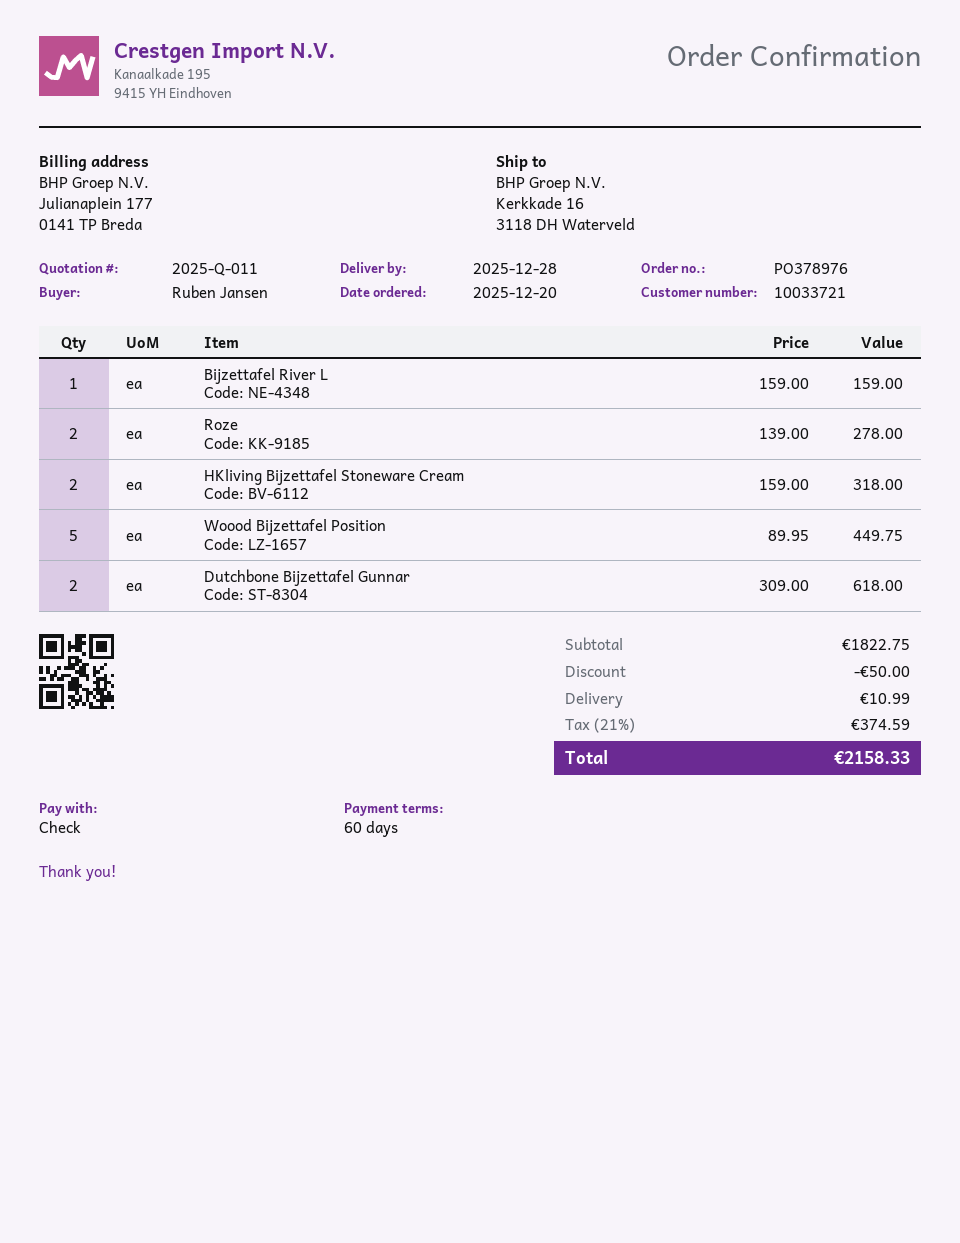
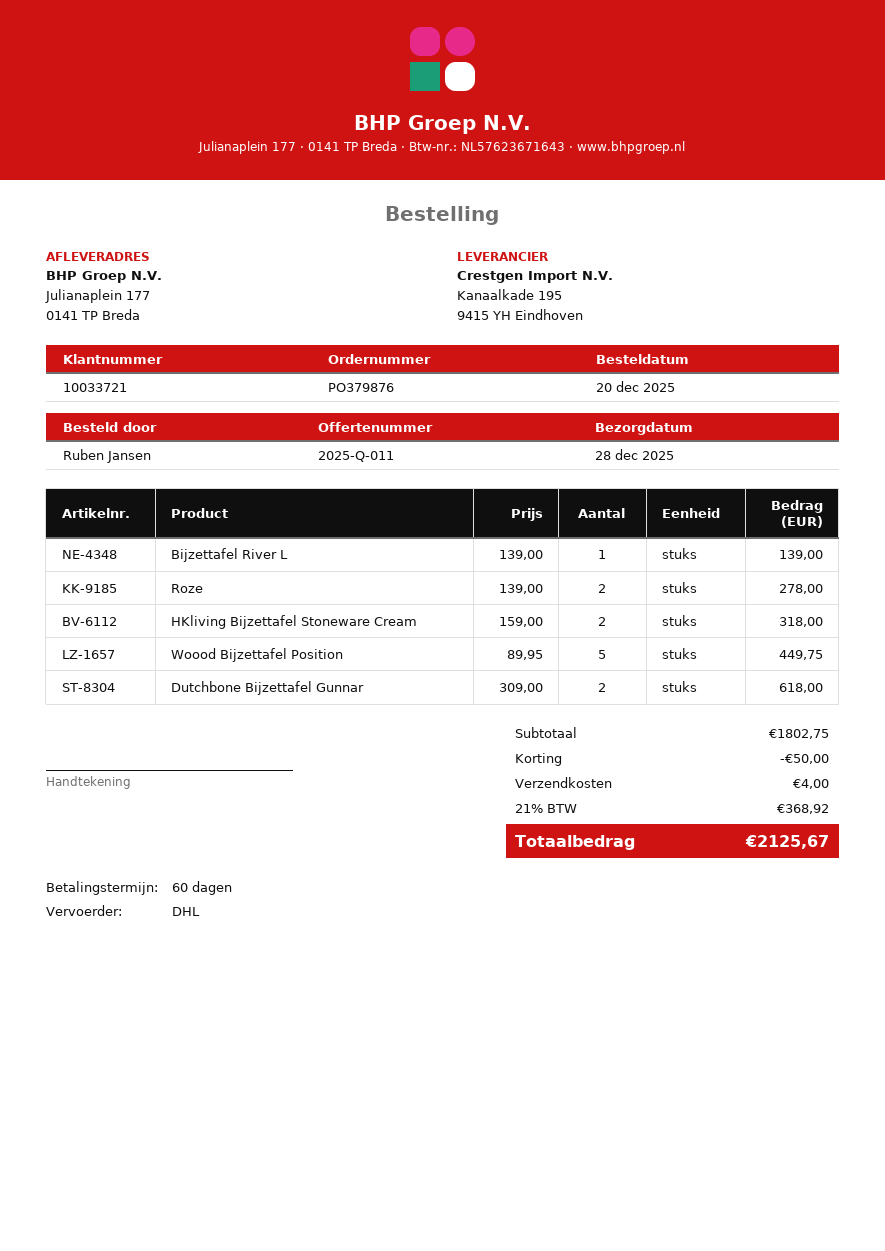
order number: PO378976 -> PO379876
ship to: Kerkkade 16, 3118 DH Waterveld -> Julianaplein 177, 0141 TP Breda
Bijzettafel River L: 1 x 159.00 = 159.00 -> 1 x 139.00 = 139.00
subtotal: 1822.75 -> 1802.75
shipping: 10.99 -> 4.00
tax: 21% = 374.59 -> 21% = 368.92
total: 2158.33 -> 2125.67

